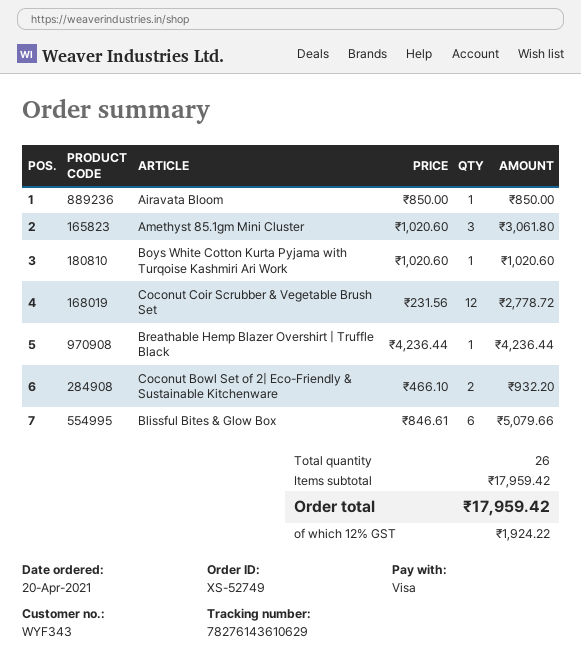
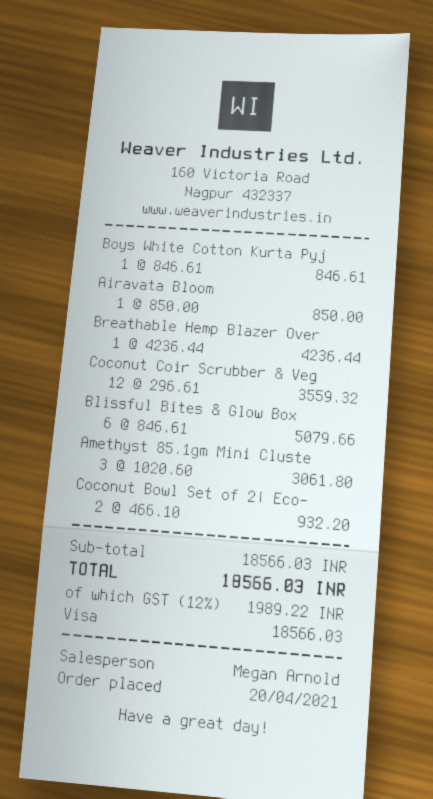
Boys White Cotton Kurta Pyjama with Turqoise Kashmiri Ari Work: 1 x 1020.60 = 1020.60 -> 1 x 846.61 = 846.61
Coconut Coir Scrubber & Vegetable Brush Set: 12 x 231.56 = 2778.72 -> 12 x 296.61 = 3559.32
subtotal: 17959.42 -> 18566.03
tax: 12% = 1924.22 -> 12% = 1989.22
total: 17959.42 -> 18566.03

